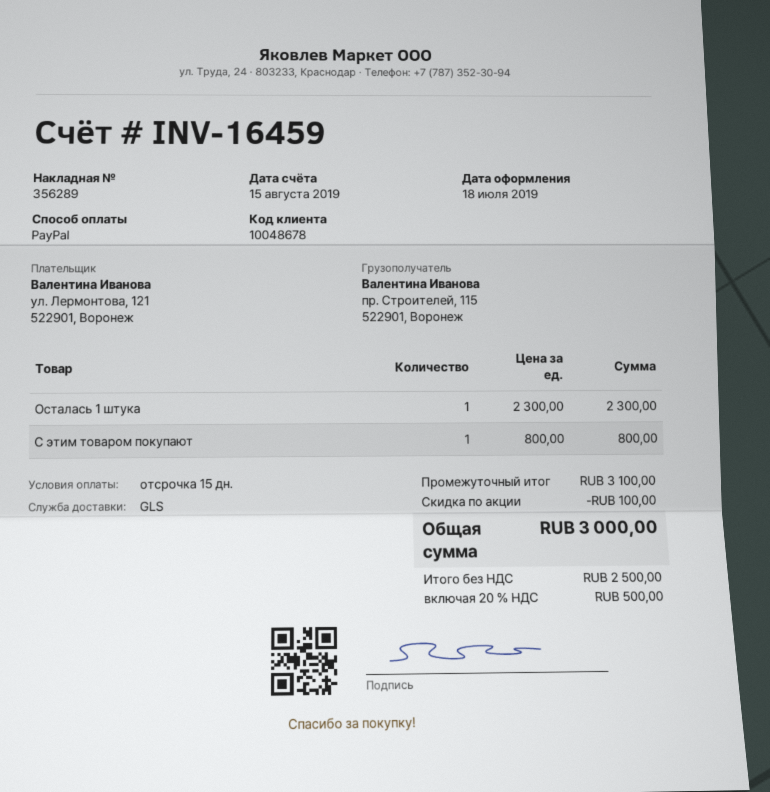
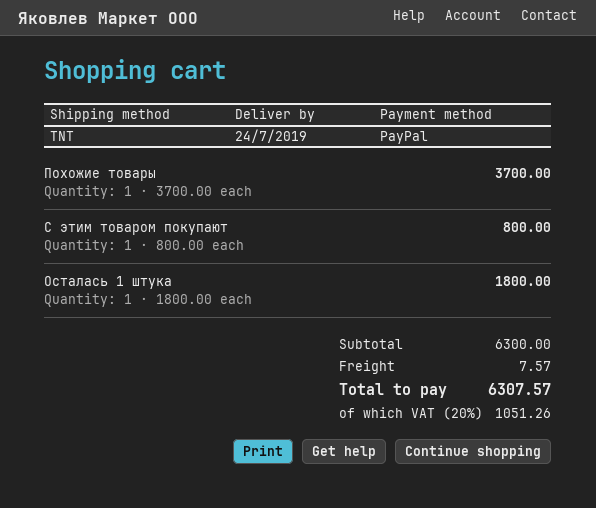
shipping method: GLS -> TNT
Осталась 1 штука: 1 x 2300.00 = 2300.00 -> 1 x 1800.00 = 1800.00
Похожие товары: none -> 1 x 3700.00 = 3700.00
subtotal: 3100.00 -> 6300.00
discount: 100.00 -> none
shipping: none -> 7.57
tax: 20% = 500.00 -> 20% = 1051.26
total: 3000.00 -> 6307.57

